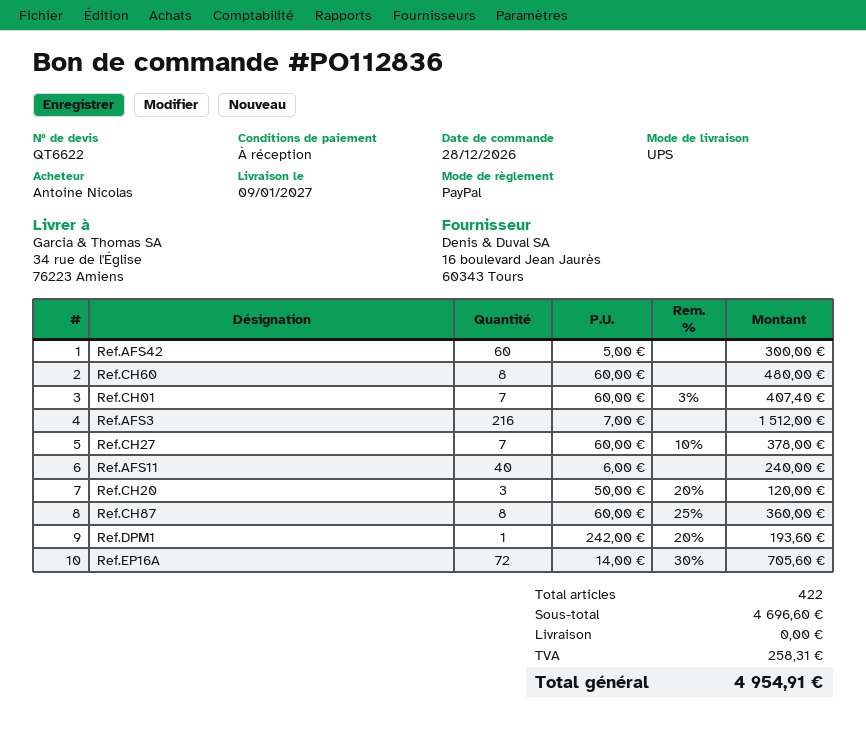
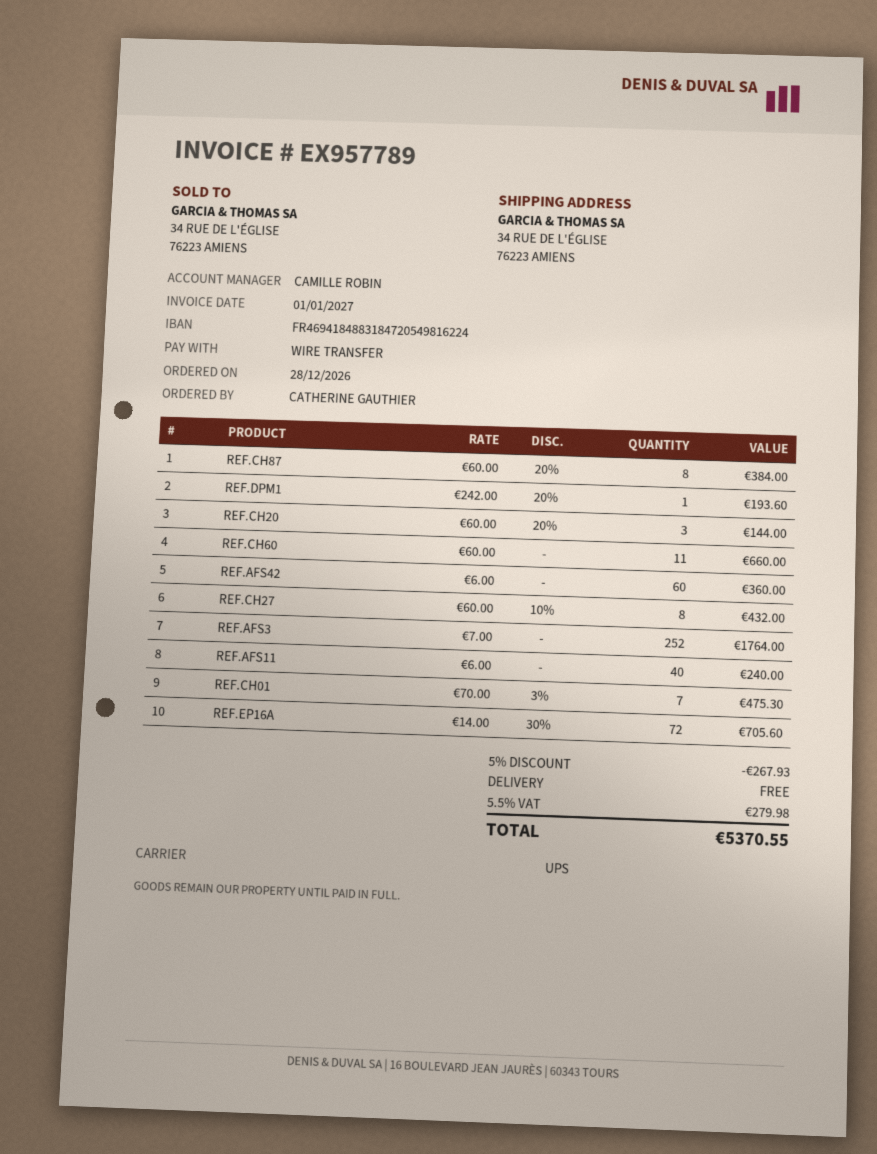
ordered by: Antoine Nicolas -> CATHERINE GAUTHIER
payment method: PayPal -> bank transfer
Ref.AFS42: 60 x 5.00 = 300.00 -> 60 x 6.00 = 360.00
Ref.CH60: 8 x 60.00 = 480.00 -> 11 x 60.00 = 660.00
Ref.CH01: 7 x 60.00 - 3% = 407.40 -> 7 x 70.00 - 3% = 475.30
Ref.AFS3: 216 x 7.00 = 1512.00 -> 252 x 7.00 = 1764.00
Ref.CH27: 7 x 60.00 - 10% = 378.00 -> 8 x 60.00 - 10% = 432.00
Ref.CH20: 3 x 50.00 - 20% = 120.00 -> 3 x 60.00 - 20% = 144.00
Ref.CH87: 8 x 60.00 - 25% = 360.00 -> 8 x 60.00 - 20% = 384.00
discount: none -> 5% = 267.93
tax: 258.31 -> 279.98
total: 4954.91 -> 5370.55

